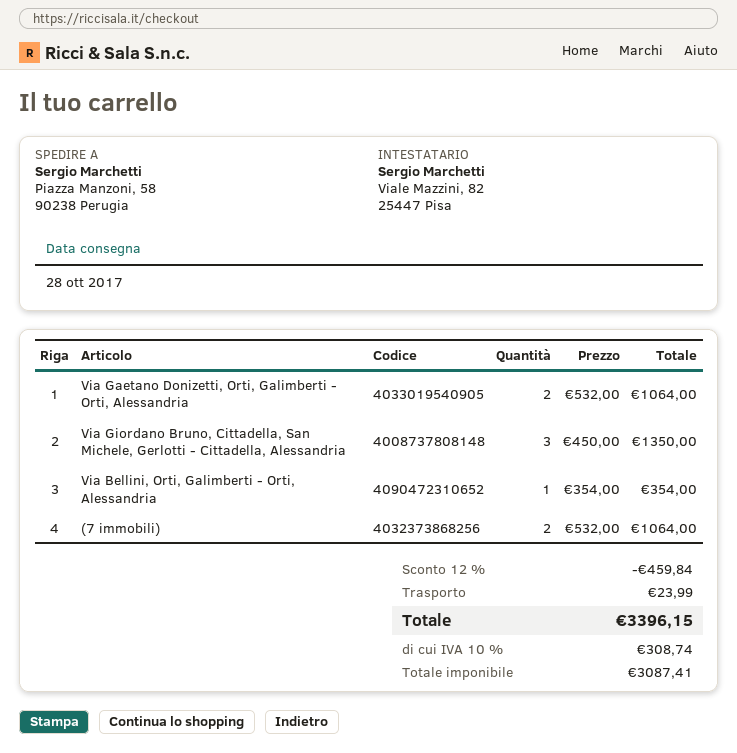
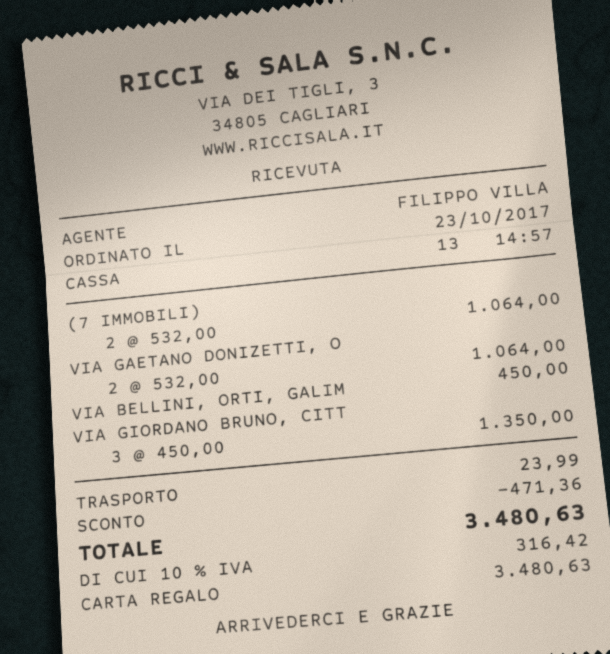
Via Bellini, Orti, Galimberti - Orti, Alessandria: 1 x 354.00 = 354.00 -> 1 x 450.00 = 450.00
discount: 459.84 -> 471.36
tax: 10% = 308.74 -> 10% = 316.42
total: 3396.15 -> 3480.63

